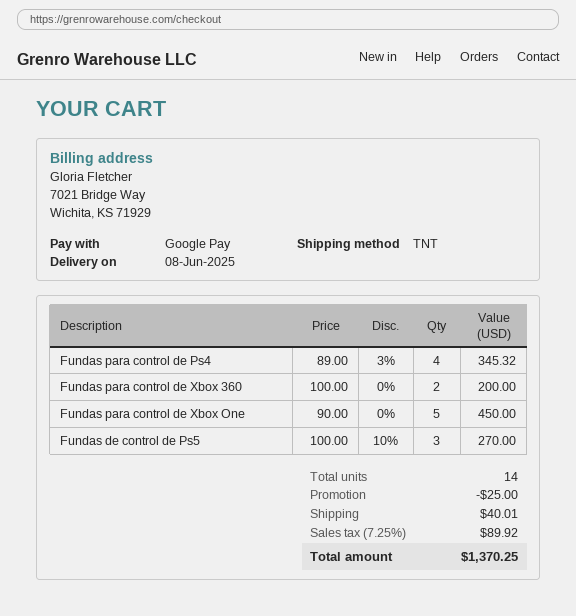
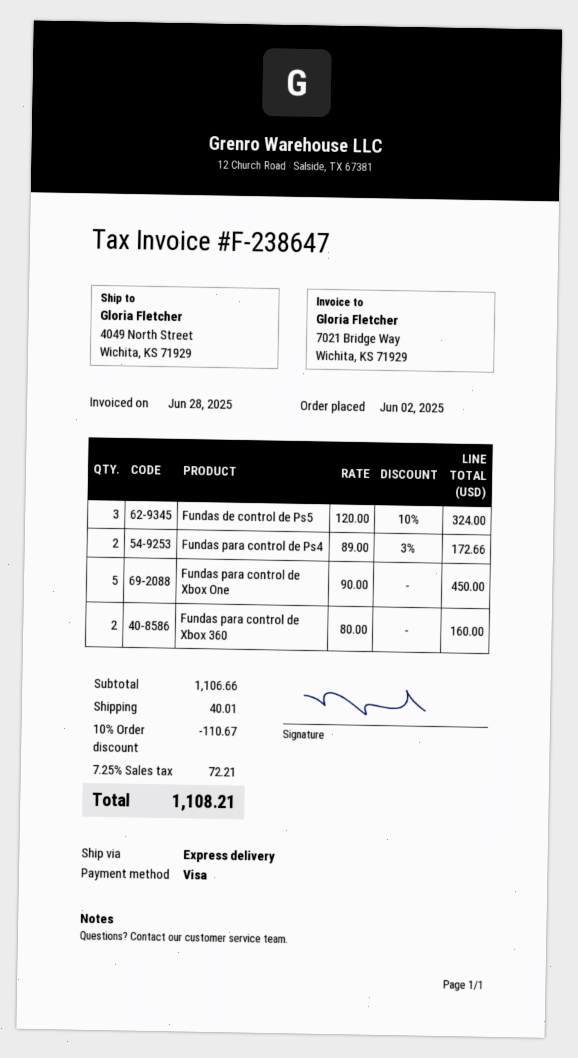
payment method: Google Pay -> Visa
shipping method: TNT -> express
Fundas para control de Ps4: 4 x 89.00 - 3% = 345.32 -> 2 x 89.00 - 3% = 172.66
Fundas para control de Xbox 360: 2 x 100.00 = 200.00 -> 2 x 80.00 = 160.00
Fundas de control de Ps5: 3 x 100.00 - 10% = 270.00 -> 3 x 120.00 - 10% = 324.00
discount: 25.00 -> 110.67
tax: 7.25% = 89.92 -> 7.25% = 72.21
total: 1370.25 -> 1108.21

